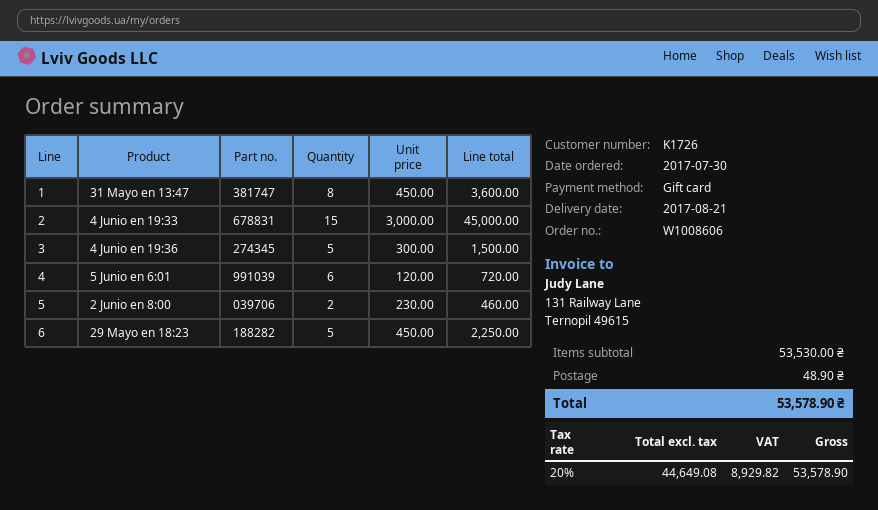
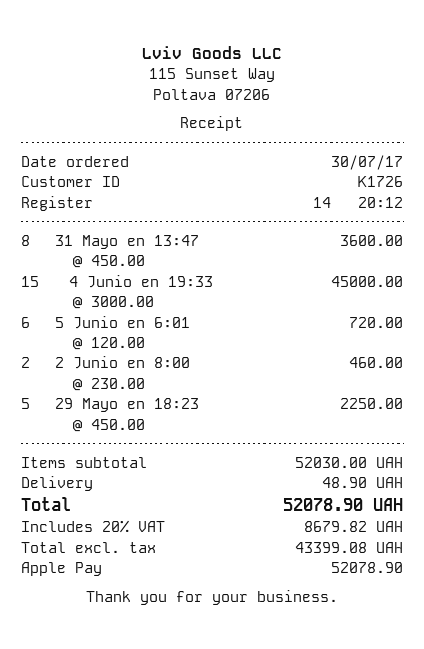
payment method: gift card -> Apple Pay
4 Junio en 19:36: 5 x 300.00 = 1500.00 -> none
subtotal: 53530.00 -> 52030.00
net: 44649.08 -> 43399.08
tax: 20% = 8929.82 -> 20% = 8679.82
total: 53578.90 -> 52078.90

